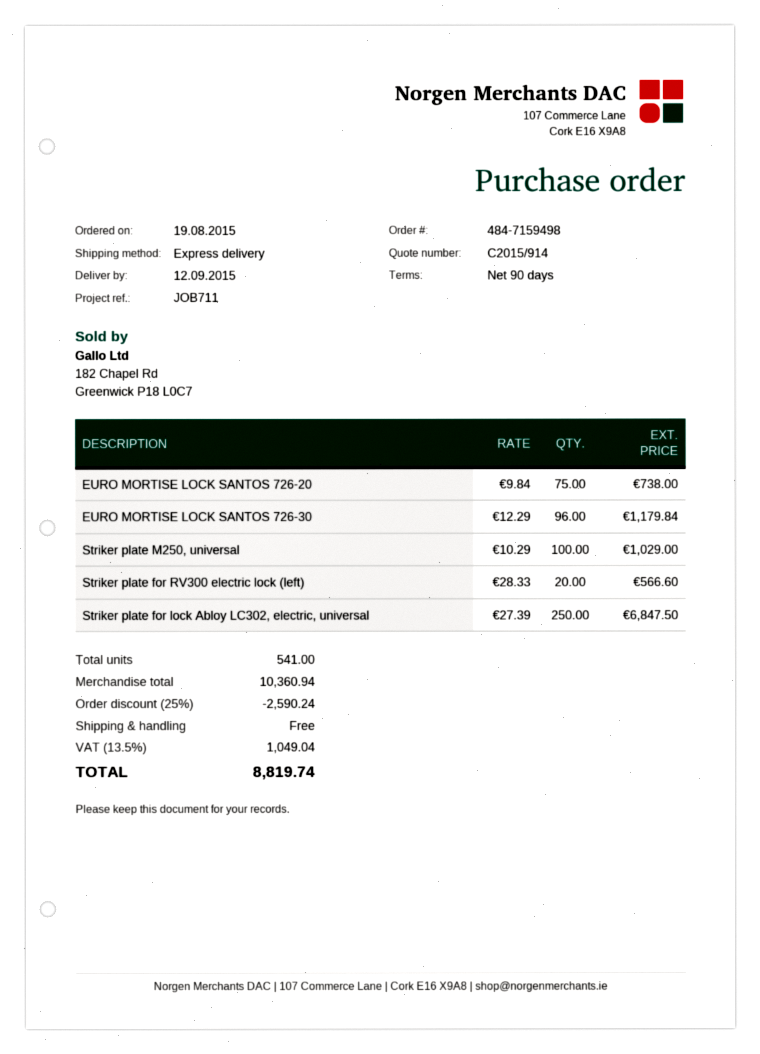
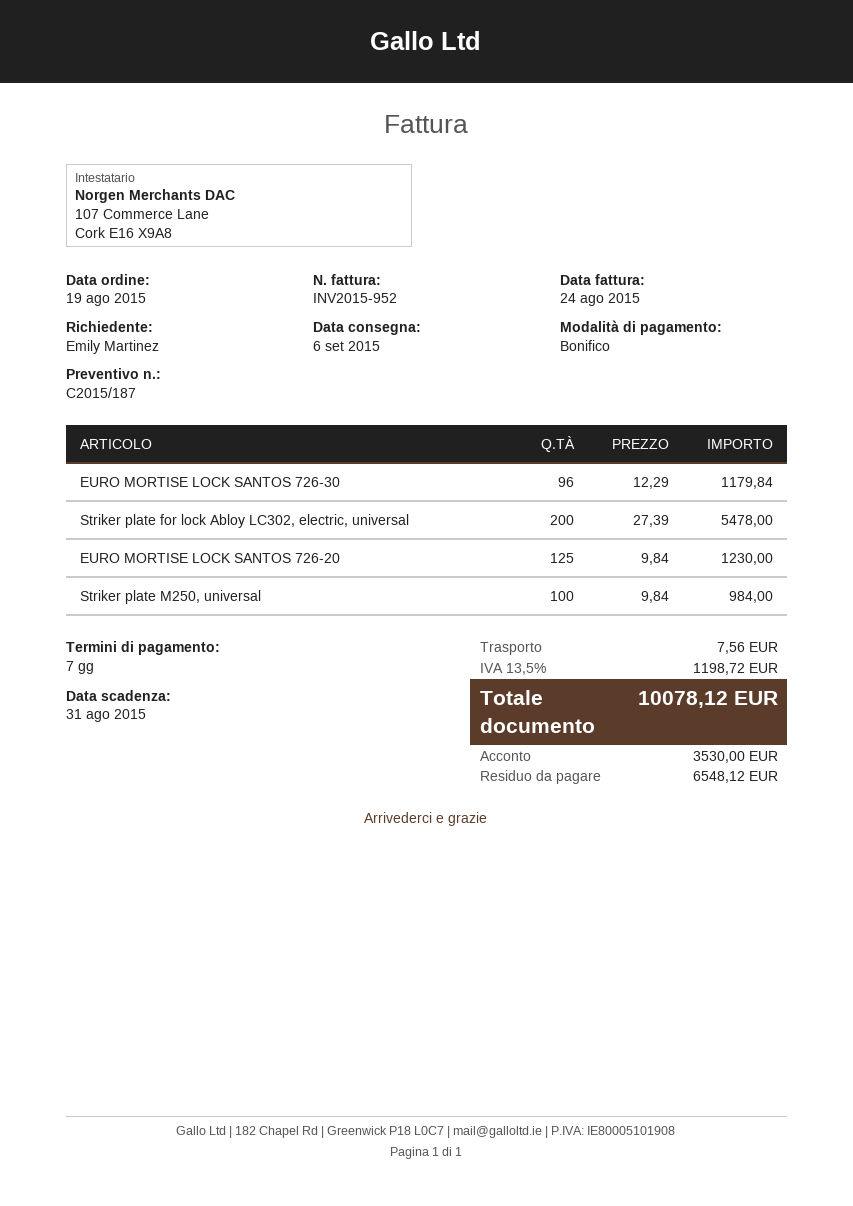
quote number: C2015/914 -> C2015/187
delivery date: 2015-09-12 -> 2015-09-06
payment terms: 90 days -> 7 days
EURO MORTISE LOCK SANTOS 726-20: 75 x 9.84 = 738.00 -> 125 x 9.84 = 1230.00
Striker plate M250, universal: 100 x 10.29 = 1029.00 -> 100 x 9.84 = 984.00
Striker plate for RV300 electric lock (left): 20 x 28.33 = 566.60 -> none
Striker plate for lock Abloy LC302, electric, universal: 250 x 27.39 = 6847.50 -> 200 x 27.39 = 5478.00
discount: 25% = 2590.24 -> none
shipping: 0.00 -> 7.56
tax: 13.5% = 1049.04 -> 13.5% = 1198.72
total: 8819.74 -> 10078.12

